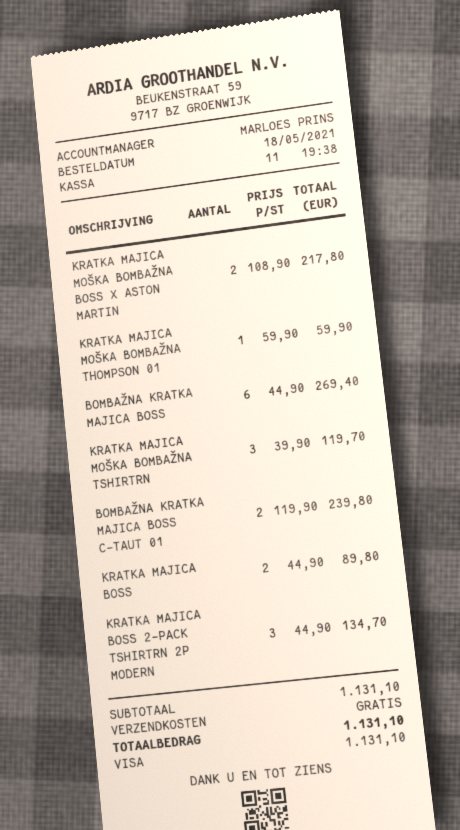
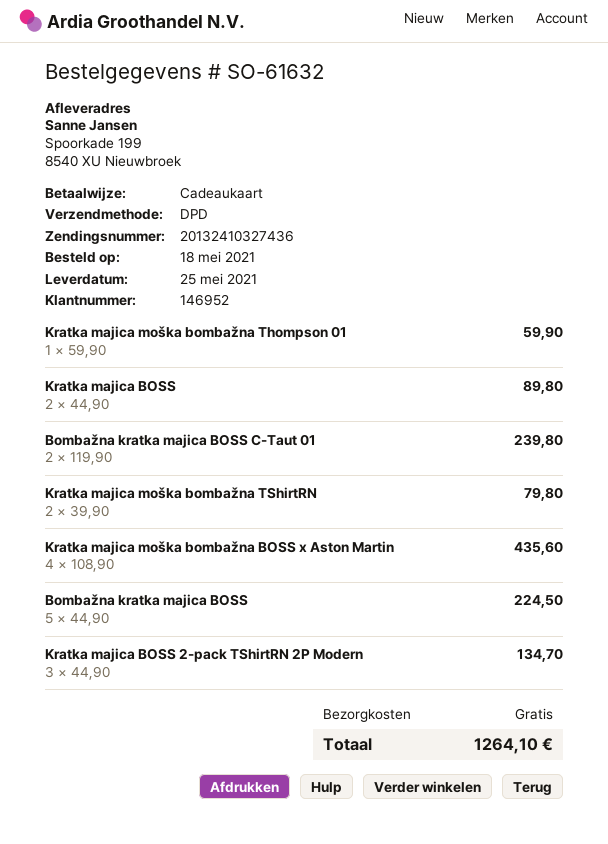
payment method: Visa -> gift card
KRATKA MAJICA MOŠKA BOMBAŽNA BOSS X ASTON MARTIN: 2 x 108.90 = 217.80 -> 4 x 108.90 = 435.60
BOMBAŽNA KRATKA MAJICA BOSS: 6 x 44.90 = 269.40 -> 5 x 44.90 = 224.50
KRATKA MAJICA MOŠKA BOMBAŽNA TSHIRTRN: 3 x 39.90 = 119.70 -> 2 x 39.90 = 79.80
total: 1131.10 -> 1264.10

